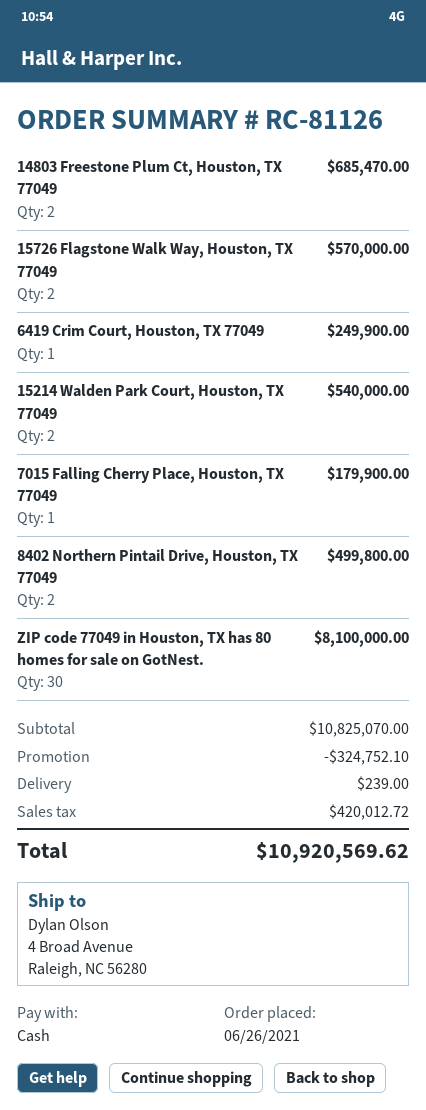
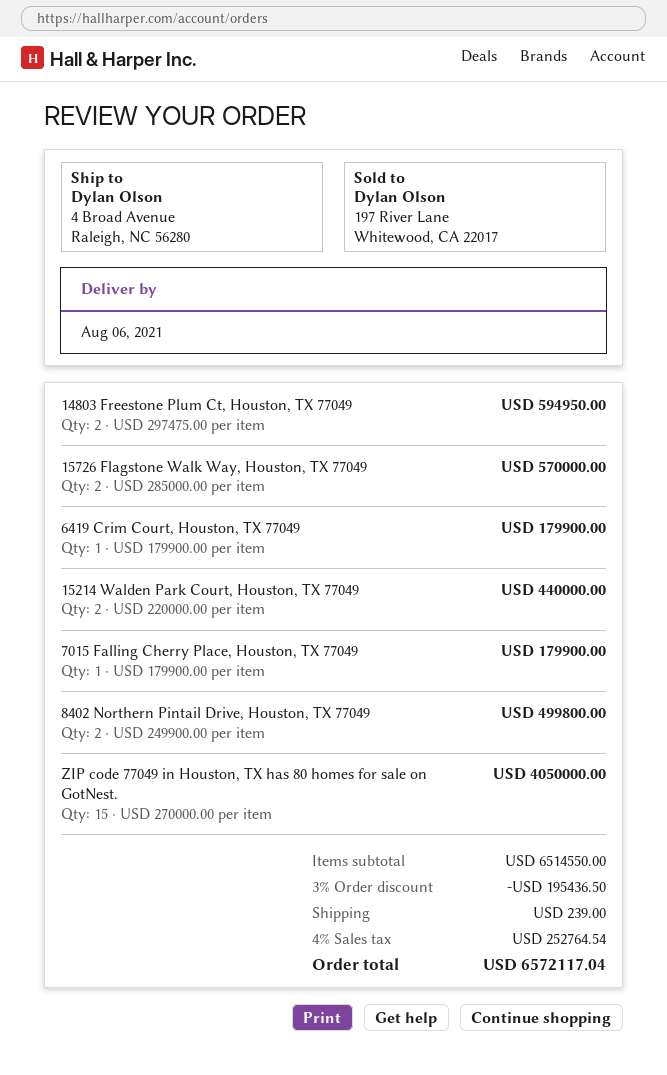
14803 Freestone Plum Ct, Houston, TX 77049: 2 for 685470.00 -> 2 for 594950.00
6419 Crim Court, Houston, TX 77049: 1 for 249900.00 -> 1 for 179900.00
15214 Walden Park Court, Houston, TX 77049: 2 for 540000.00 -> 2 for 440000.00
ZIP code 77049 in Houston, TX has 80 homes for sale on GotNest.: 30 for 8100000.00 -> 15 for 4050000.00
subtotal: 10825070.00 -> 6514550.00
discount: 324752.10 -> 195436.50
tax: 420012.72 -> 252764.54
total: 10920569.62 -> 6572117.04

